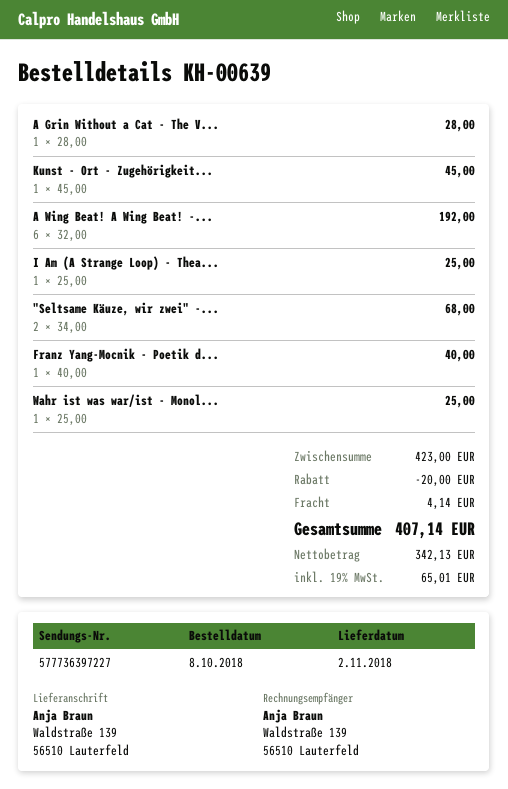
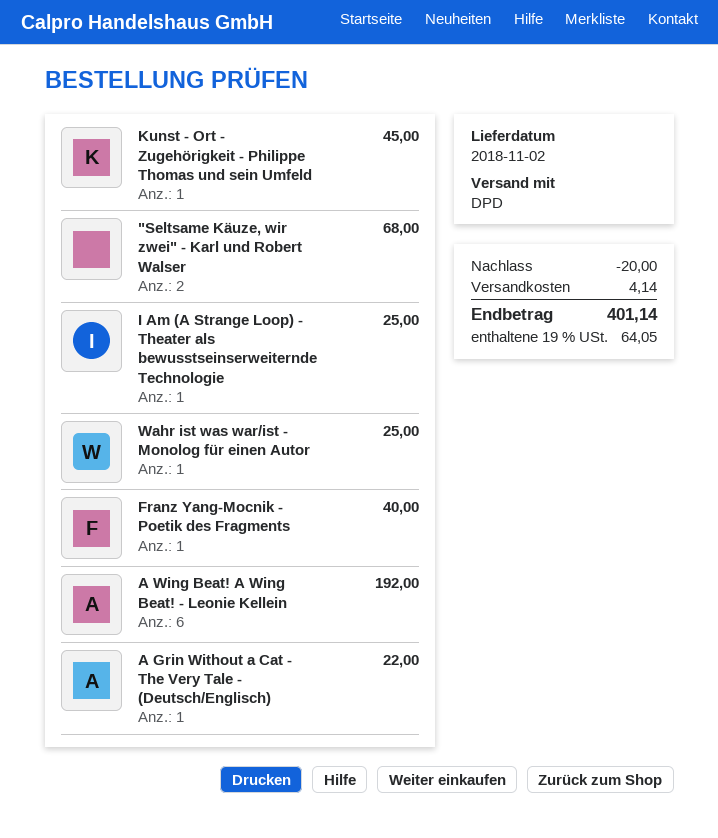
A Grin Without a Cat - The V...: 1 for 28.00 -> 1 for 22.00
tax: 19% = 65.01 -> 19% = 64.05
total: 407.14 -> 401.14

